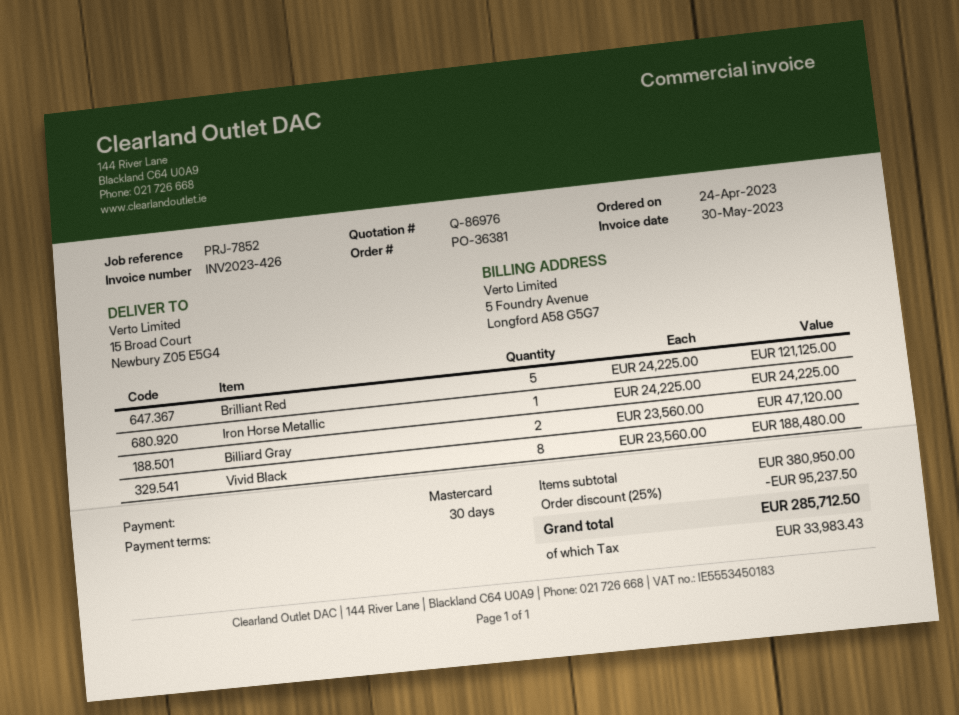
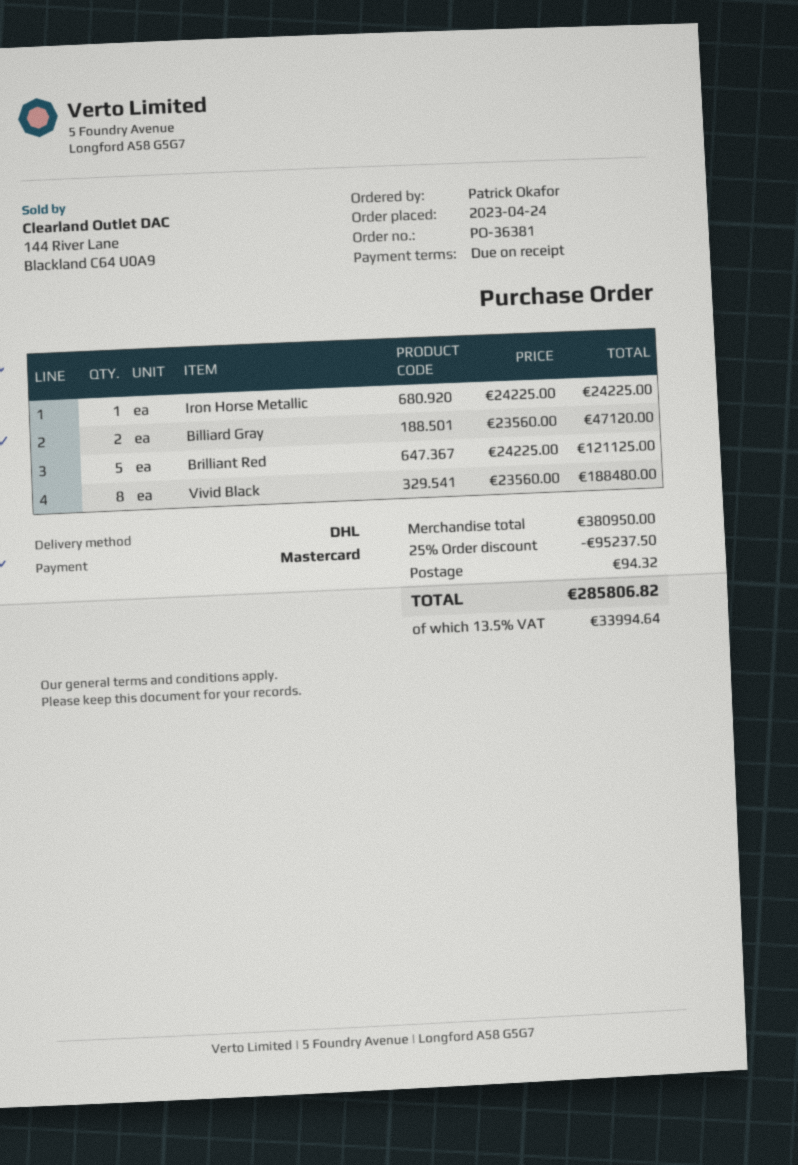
payment terms: 30 days -> on receipt
shipping: none -> 94.32
tax: 33983.43 -> 33994.64
total: 285712.50 -> 285806.82

